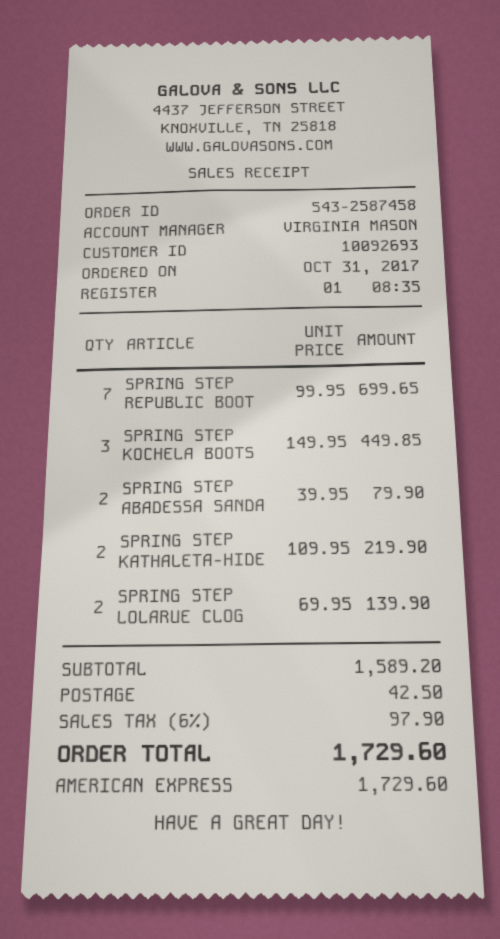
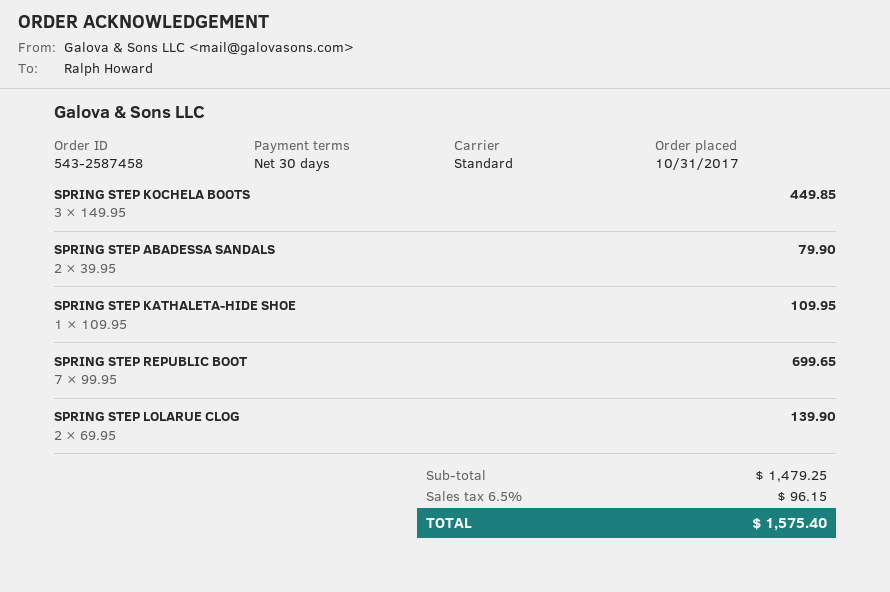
SPRING STEP KATHALETA-HIDE: 2 x 109.95 = 219.90 -> 1 x 109.95 = 109.95
subtotal: 1589.20 -> 1479.25
shipping: 42.50 -> none
tax: 6% = 97.90 -> 6.5% = 96.15
total: 1729.60 -> 1575.40

